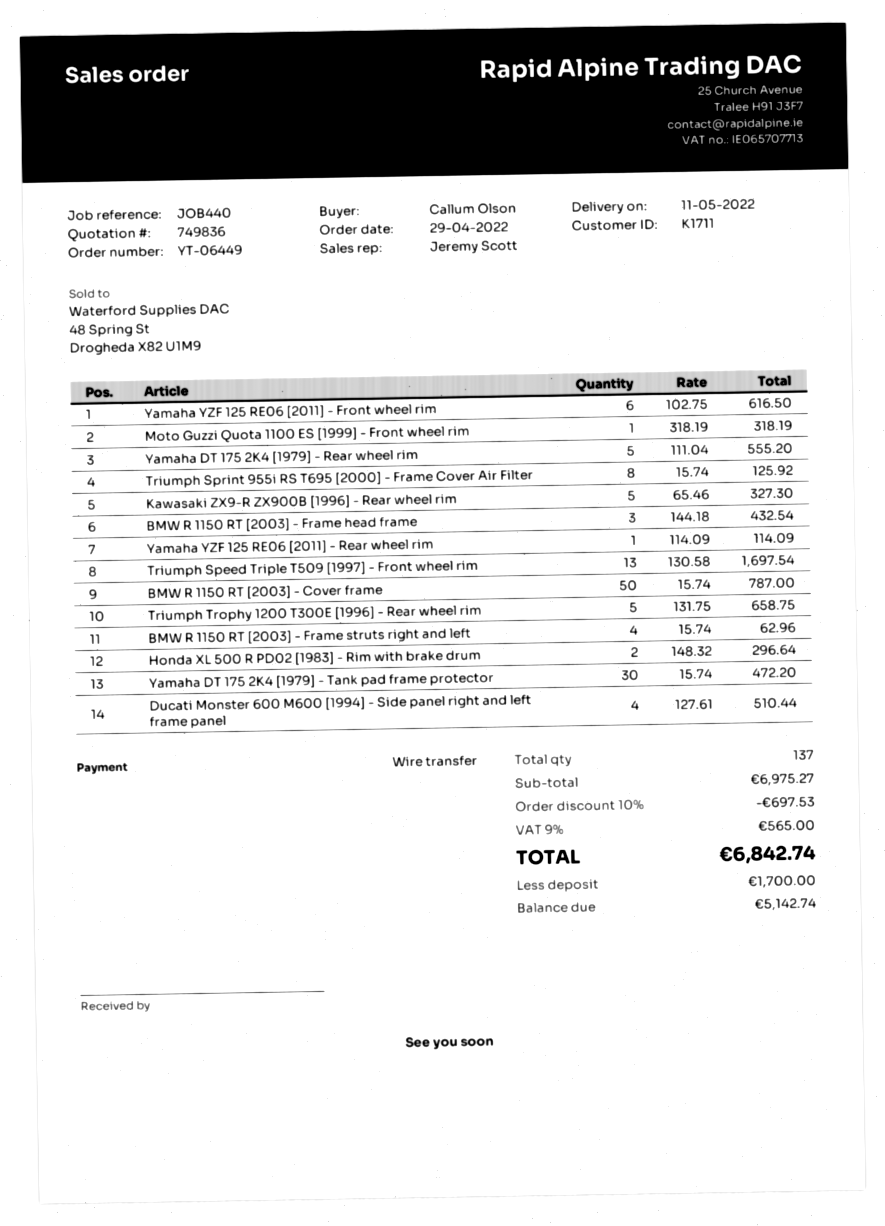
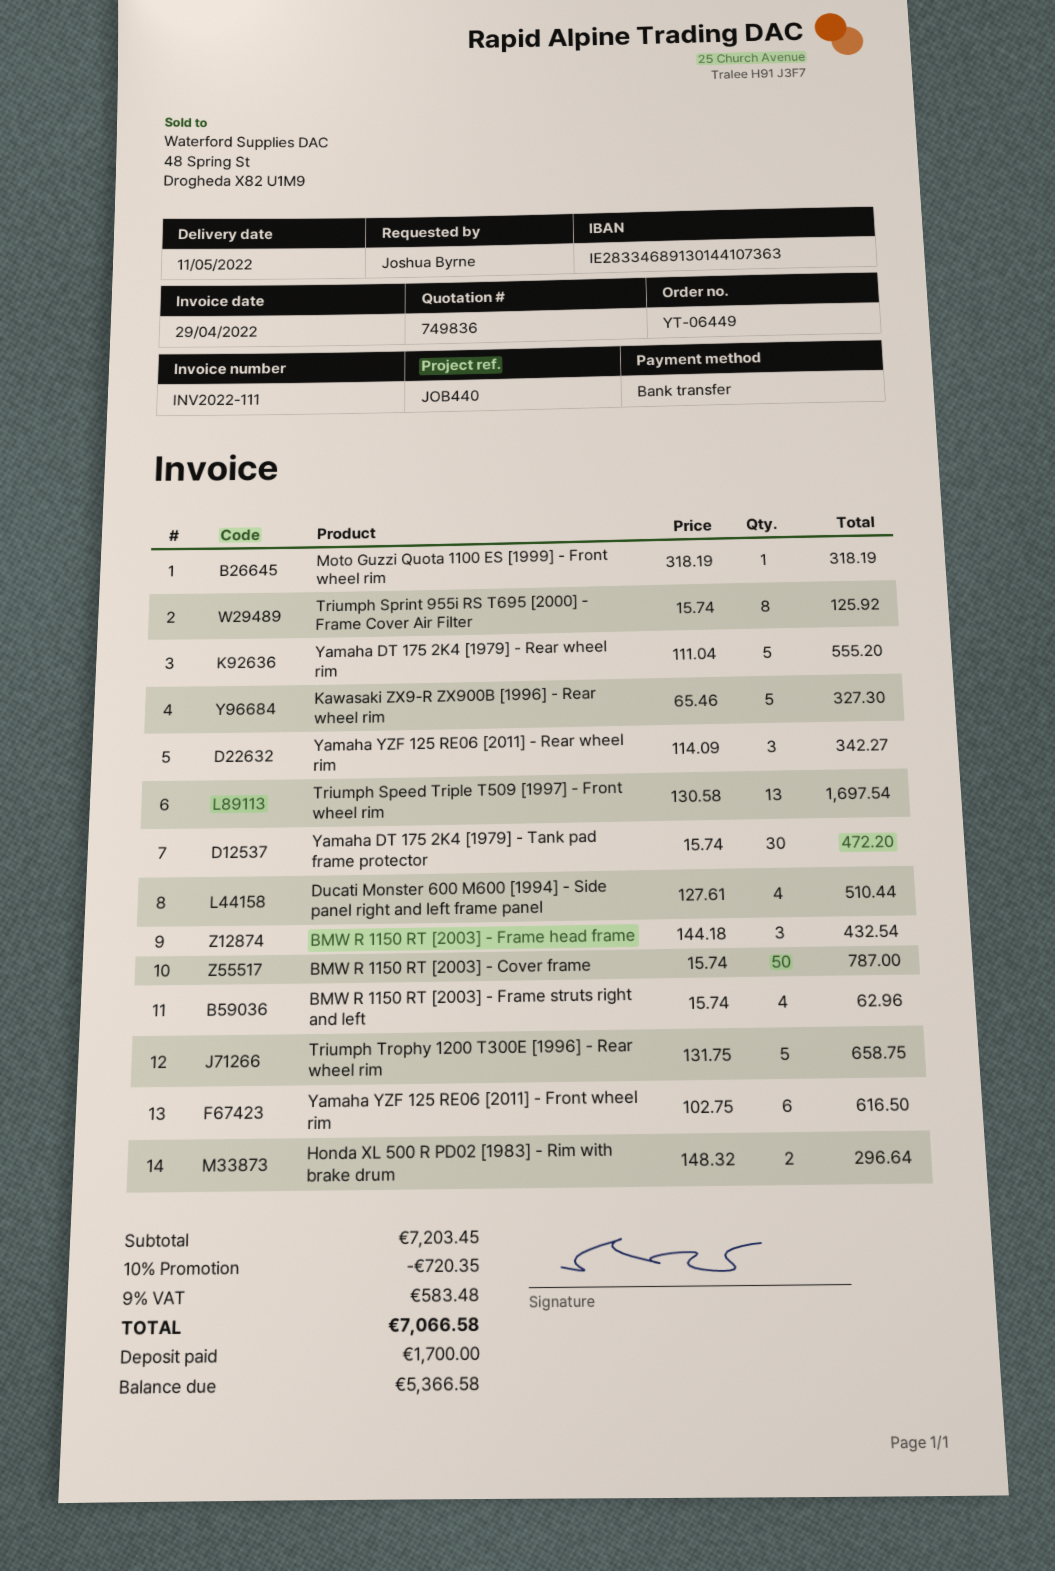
ordered by: Callum Olson -> Joshua Byrne
Yamaha YZF 125 RE06 [2011] - Rear wheel rim: 1 x 114.09 = 114.09 -> 3 x 114.09 = 342.27
subtotal: 6975.27 -> 7203.45
discount: 10% = 697.53 -> 10% = 720.35
tax: 9% = 565.00 -> 9% = 583.48
total: 6842.74 -> 7066.58
balance: 5142.74 -> 5366.58

